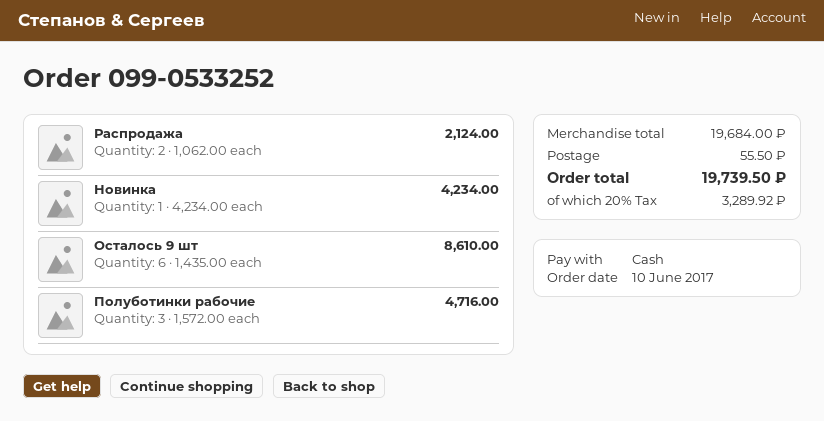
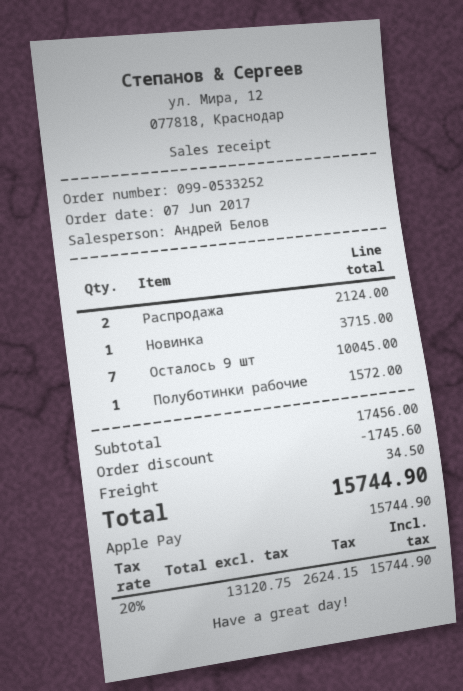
order date: 2017-06-10 -> 2017-06-07
payment method: cash -> Apple Pay
Новинка: 1 for 4234.00 -> 1 for 3715.00
Осталось 9 шт: 6 for 8610.00 -> 7 for 10045.00
Полуботинки рабочие: 3 for 4716.00 -> 1 for 1572.00
subtotal: 19684.00 -> 17456.00
discount: none -> 1745.60
shipping: 55.50 -> 34.50
tax: 20% = 3289.92 -> 20% = 2624.15
total: 19739.50 -> 15744.90

